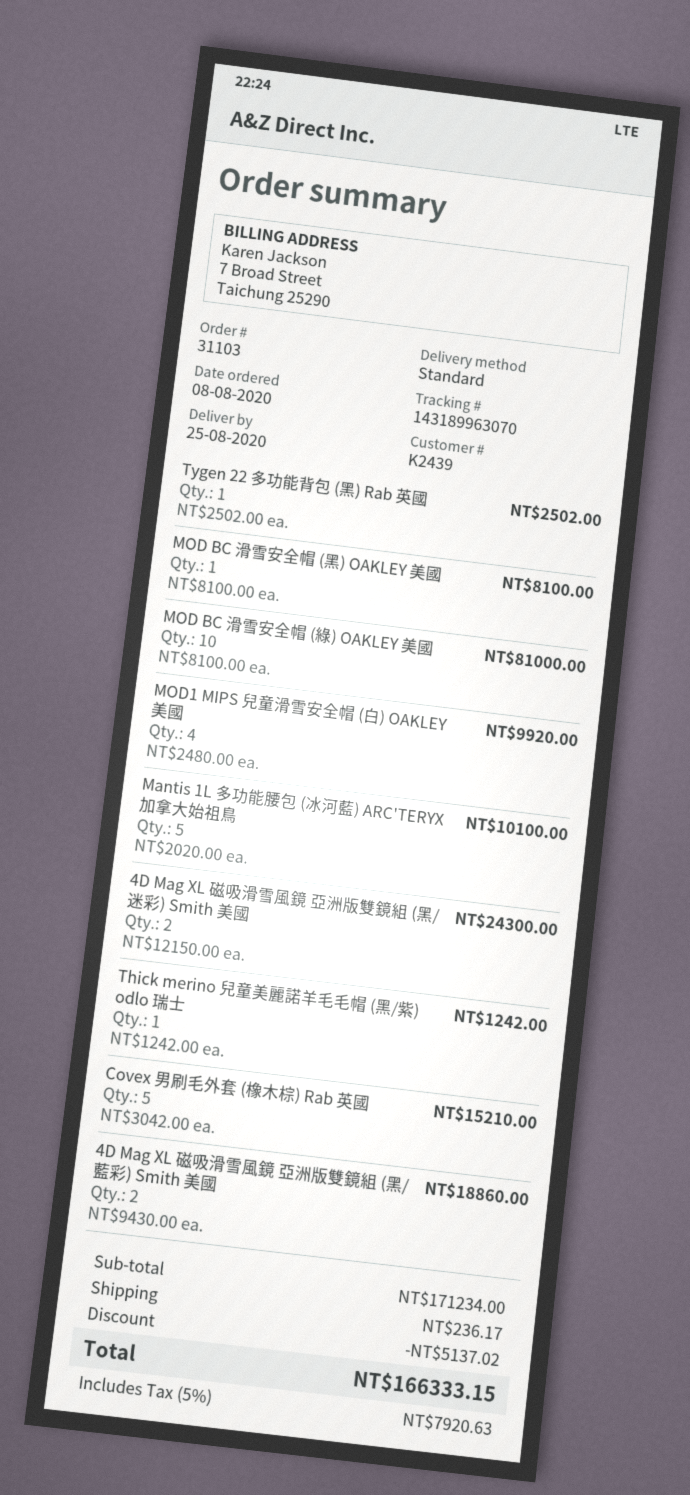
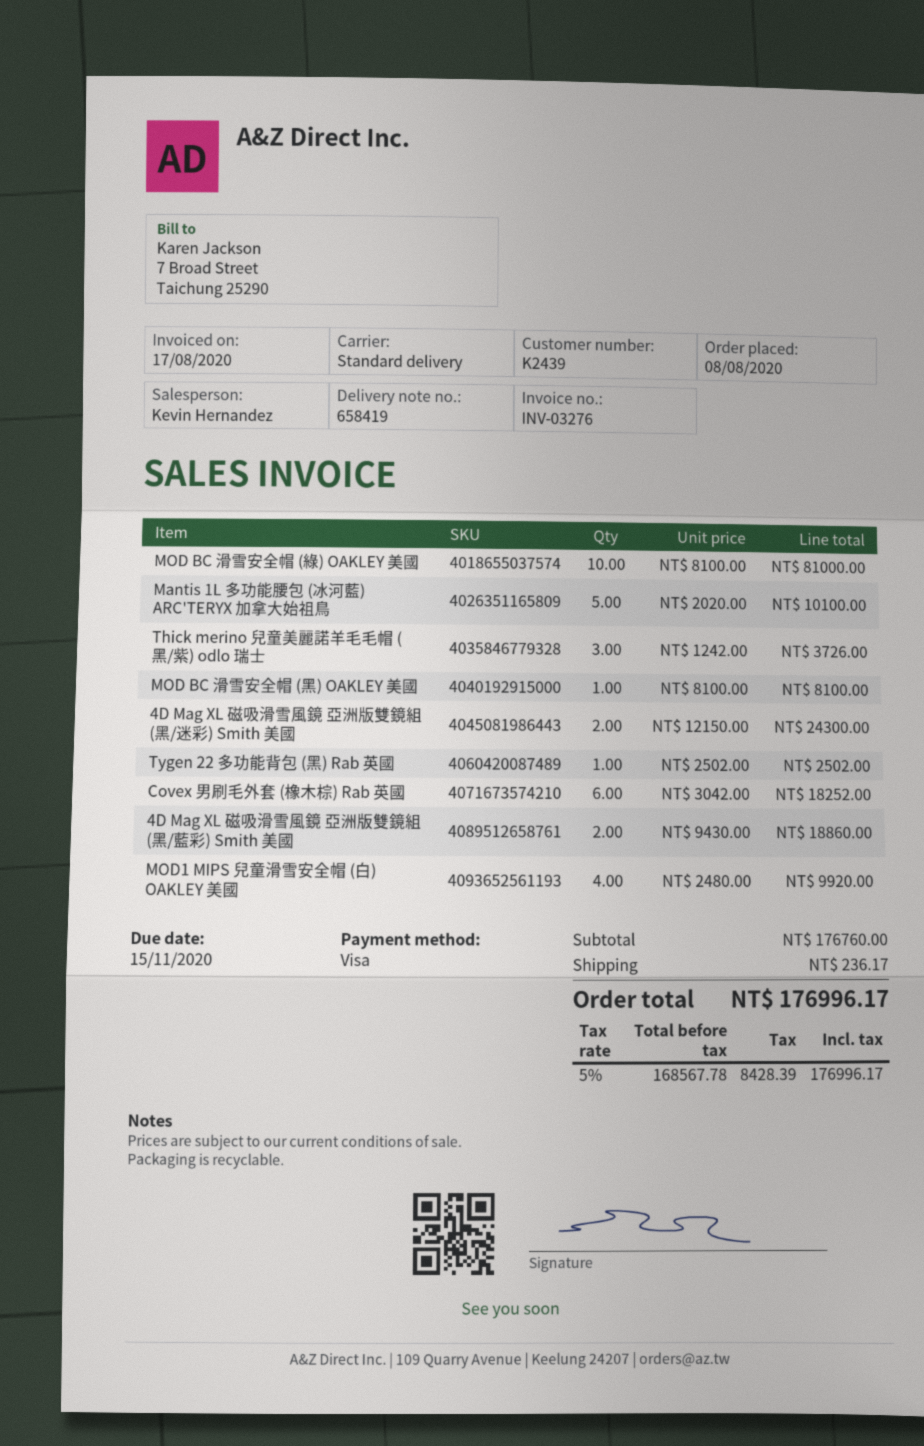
Thick merino 兒童美麗諾羊毛毛帽 (黑/紫) odlo 瑞士: 1 x 1242.00 = 1242.00 -> 3 x 1242.00 = 3726.00
Covex 男刷毛外套 (橡木棕) Rab 英國: 5 x 3042.00 = 15210.00 -> 6 x 3042.00 = 18252.00
subtotal: 171234.00 -> 176760.00
discount: 5137.02 -> none
tax: 5% = 7920.63 -> 5% = 8428.39
total: 166333.15 -> 176996.17

